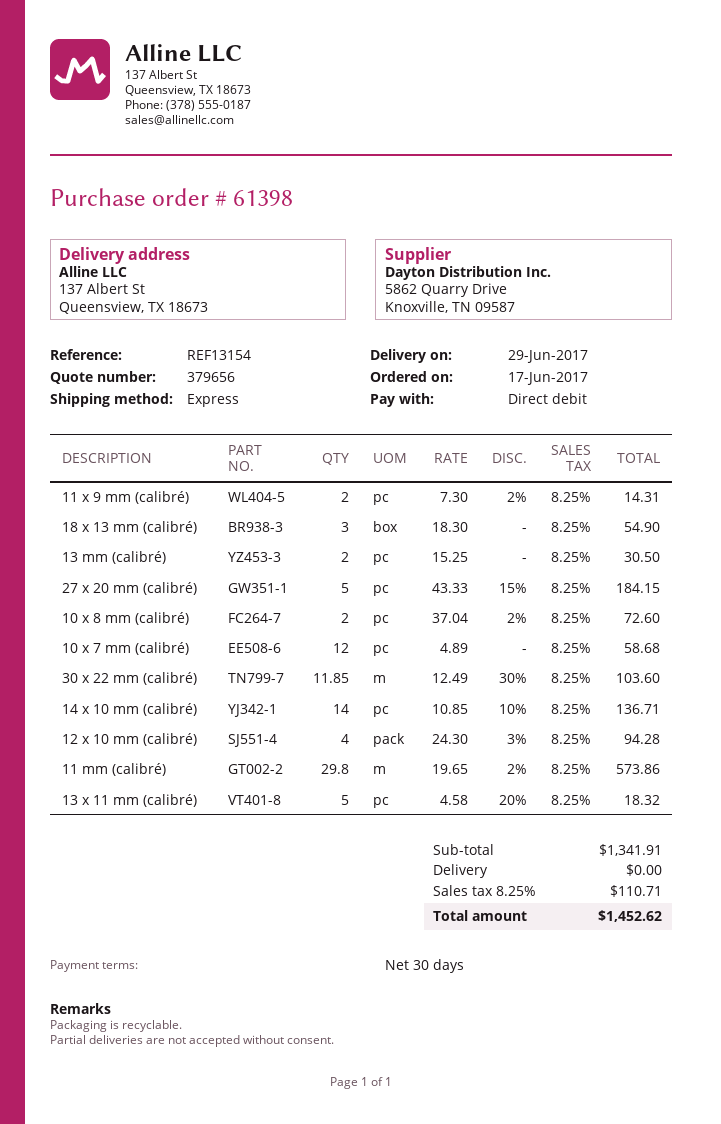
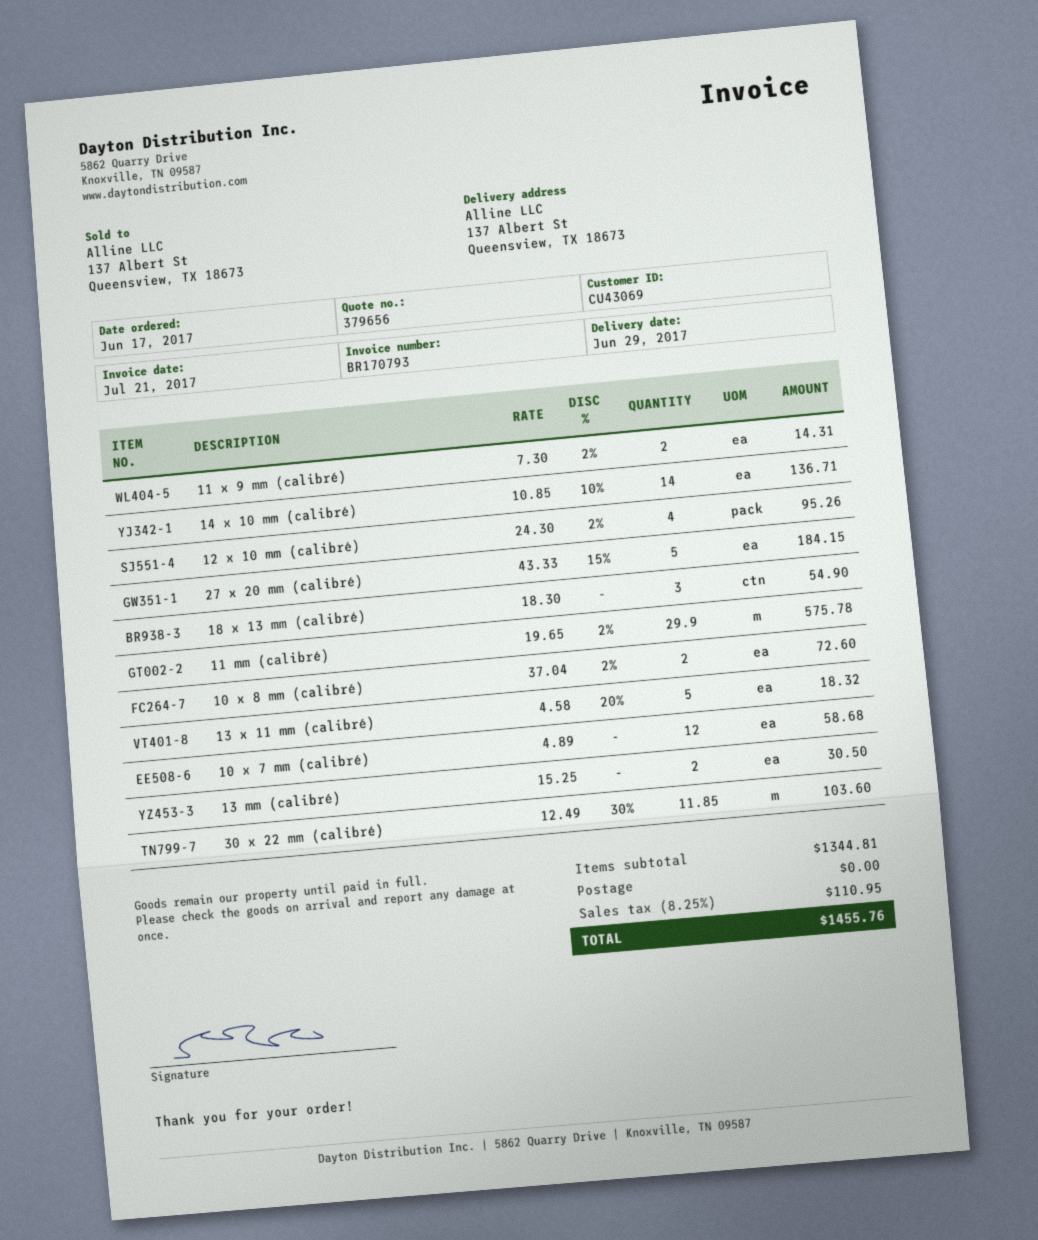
12 x 10 mm (calibré): 4 x 24.30 - 3% = 94.28 -> 4 x 24.30 - 2% = 95.26
11 mm (calibré): 29.8 x 19.65 - 2% = 573.86 -> 29.9 x 19.65 - 2% = 575.78
subtotal: 1341.91 -> 1344.81
tax: 8.25% = 110.71 -> 8.25% = 110.95
total: 1452.62 -> 1455.76

